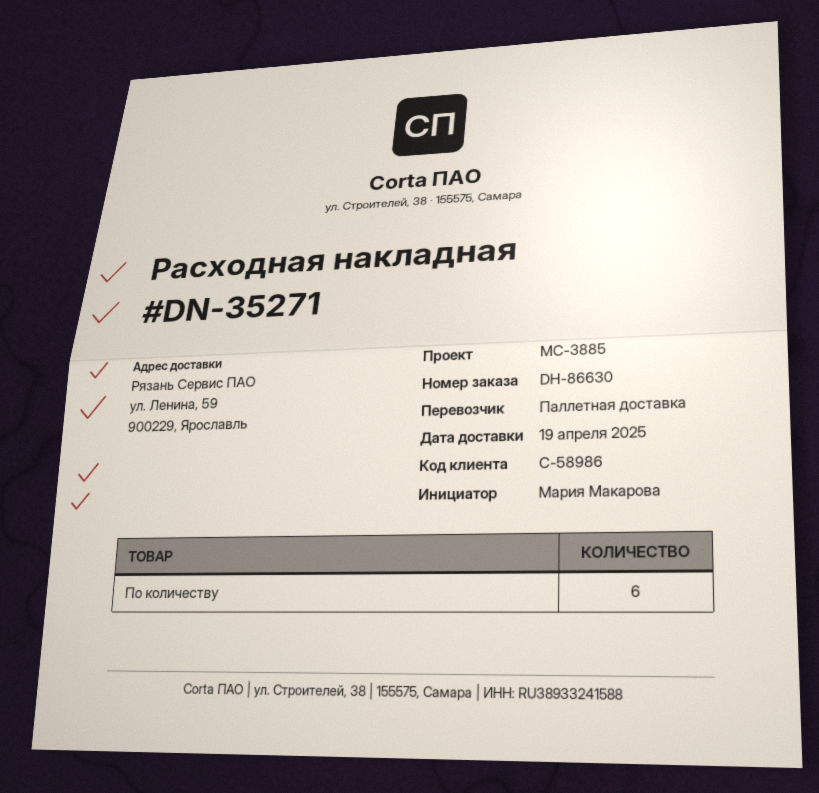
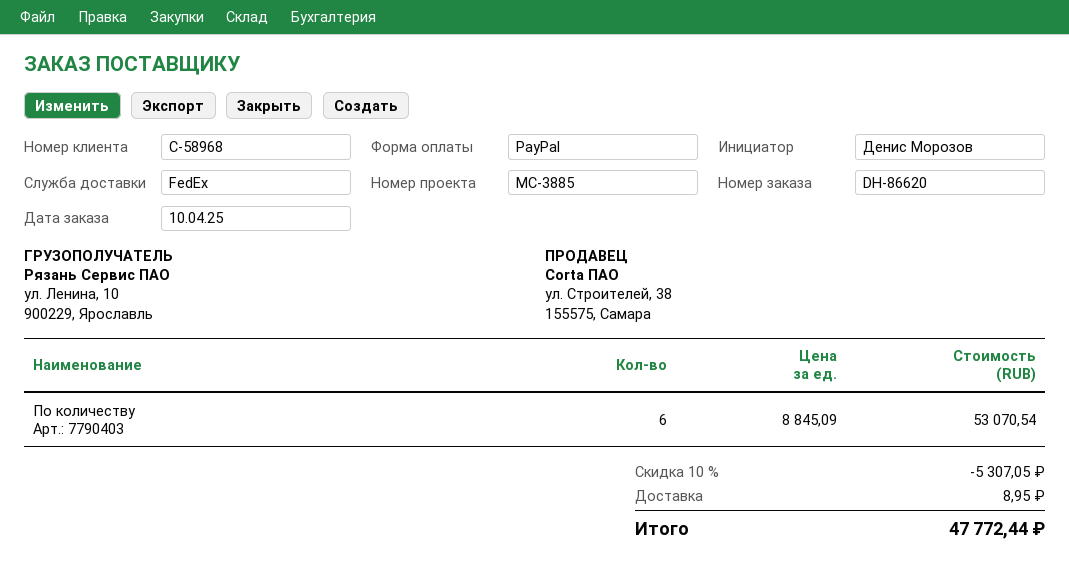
order number: DH-86630 -> DH-86620
customer number: C-58986 -> C-58968
ordered by: Мария Макарова -> Денис Морозов
shipping method: pallet freight -> FedEx
ship to: ул. Ленина, 59, 900229, Ярославль -> ул. Ленина, 10, 900229, Ярославль

